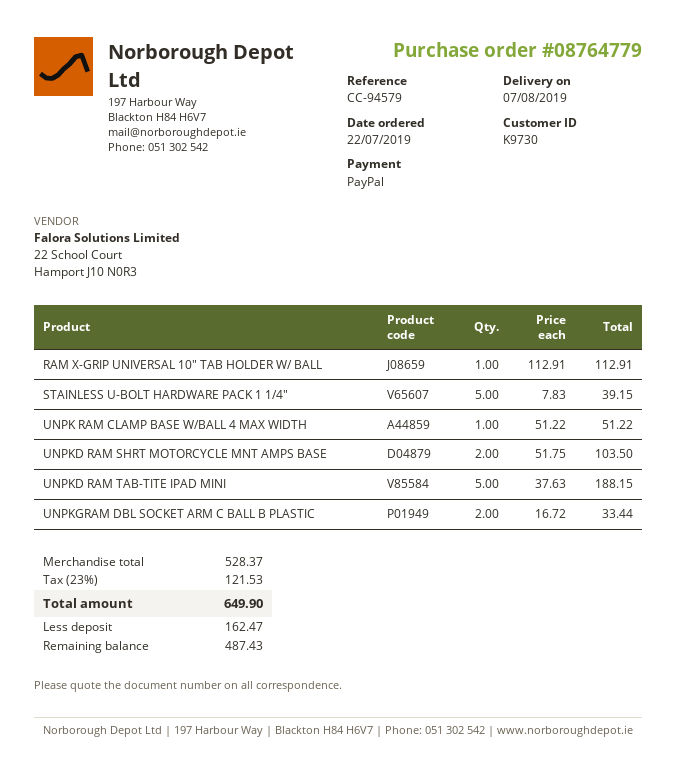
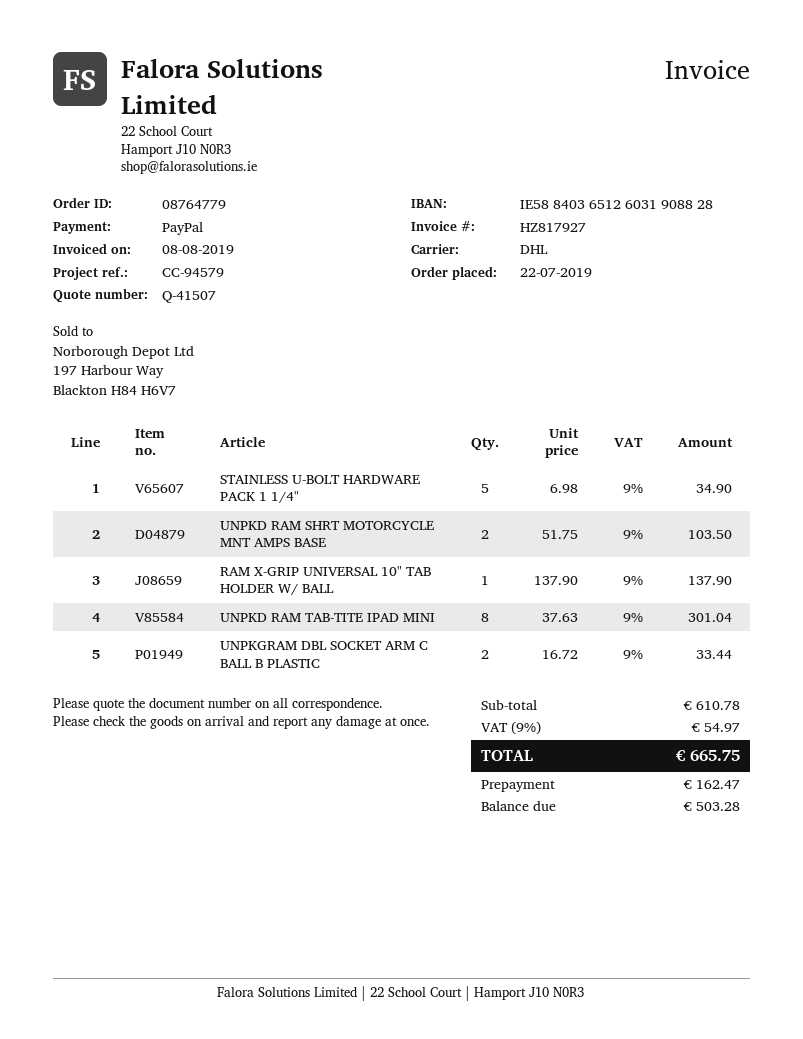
RAM X-GRIP UNIVERSAL 10" TAB HOLDER W/ BALL: 1 x 112.91 = 112.91 -> 1 x 137.90 = 137.90
STAINLESS U-BOLT HARDWARE PACK 1 1/4": 5 x 7.83 = 39.15 -> 5 x 6.98 = 34.90
UNPK RAM CLAMP BASE W/BALL 4 MAX WIDTH: 1 x 51.22 = 51.22 -> none
UNPKD RAM TAB-TITE IPAD MINI: 5 x 37.63 = 188.15 -> 8 x 37.63 = 301.04
subtotal: 528.37 -> 610.78
tax: 23% = 121.53 -> 9% = 54.97
total: 649.90 -> 665.75
balance: 487.43 -> 503.28

